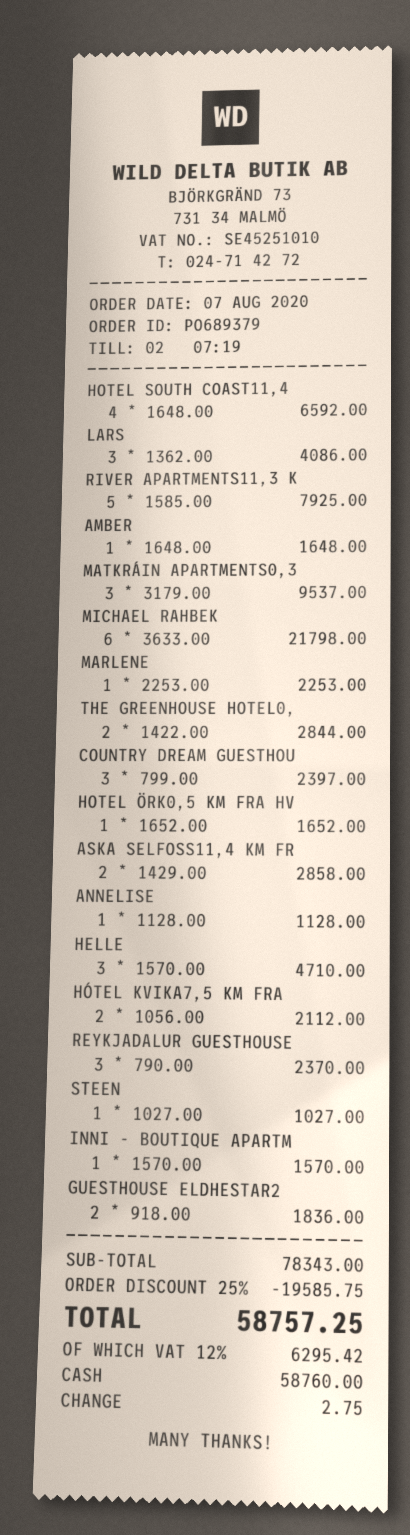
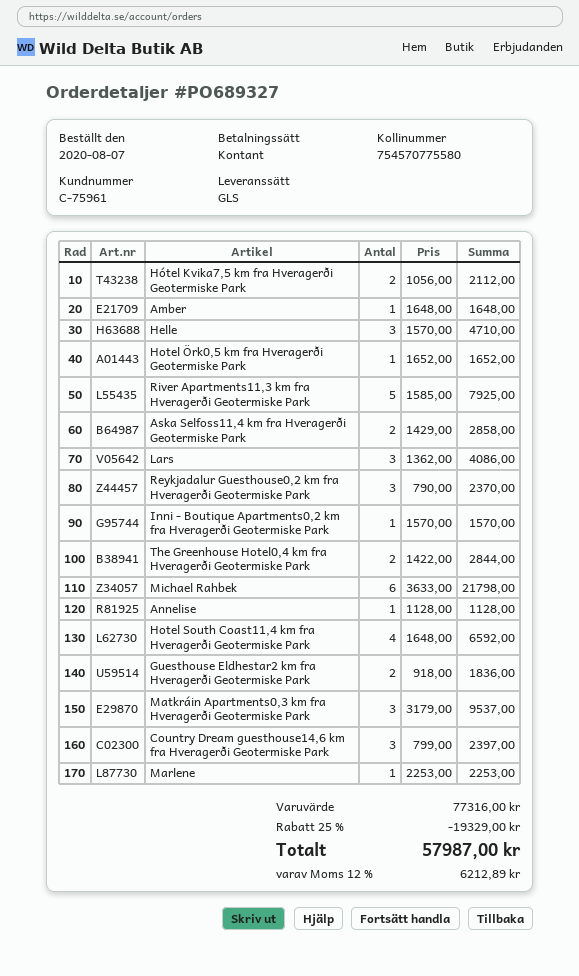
order number: PO689379 -> PO689327
STEEN: 1 x 1027.00 = 1027.00 -> none
subtotal: 78343.00 -> 77316.00
discount: 25% = 19585.75 -> 25% = 19329.00
tax: 12% = 6295.42 -> 12% = 6212.89
total: 58757.25 -> 57987.00

